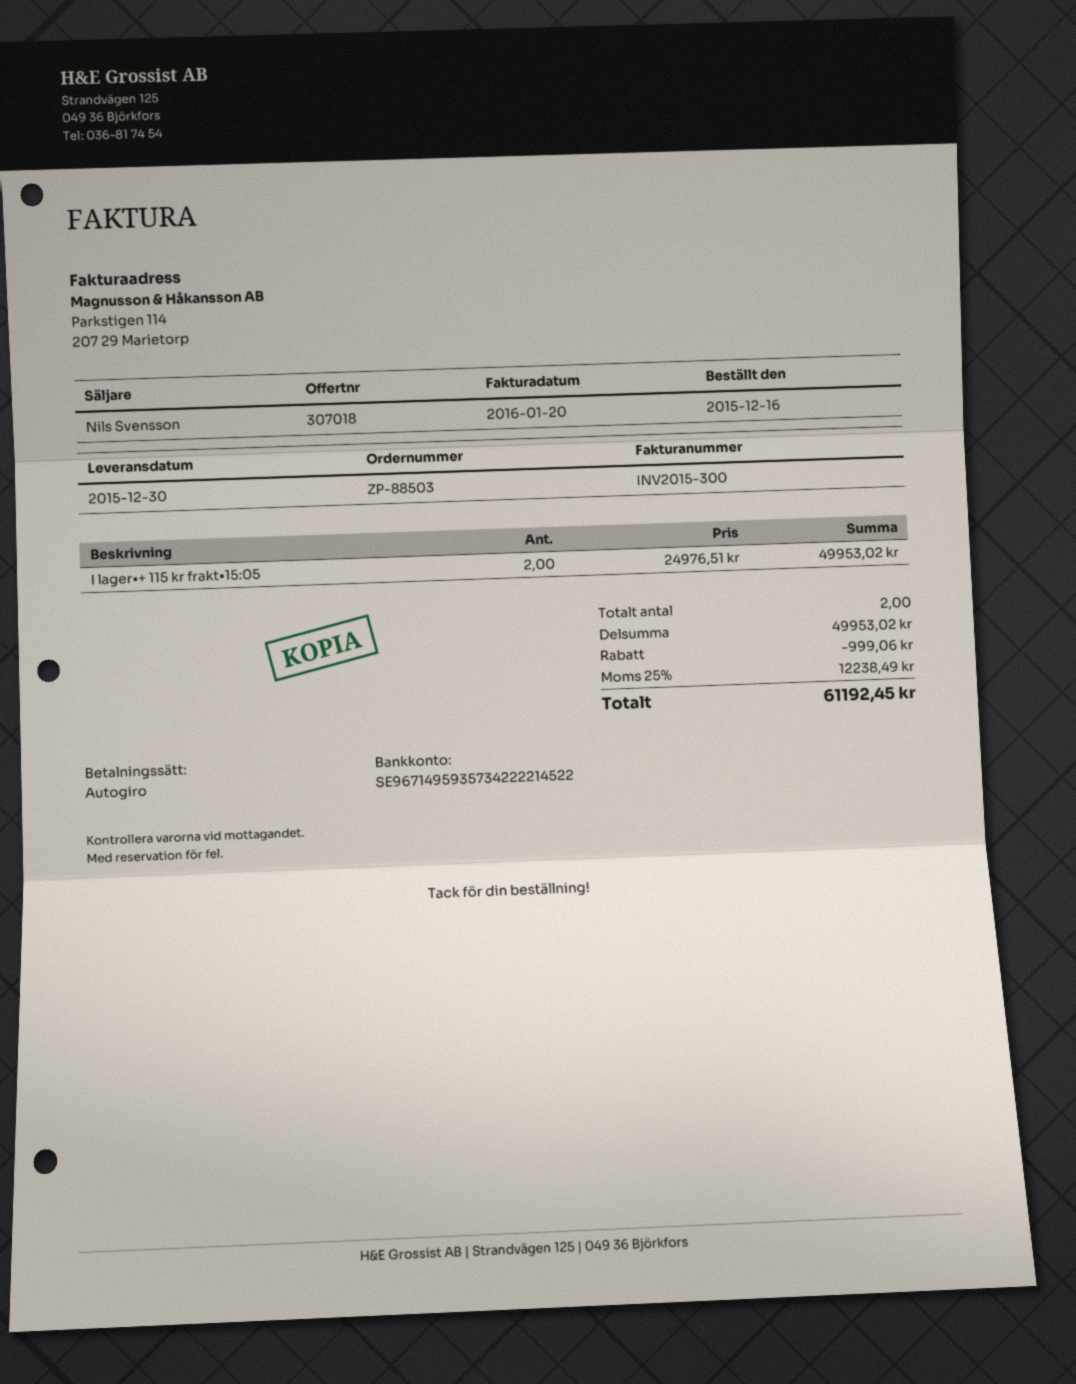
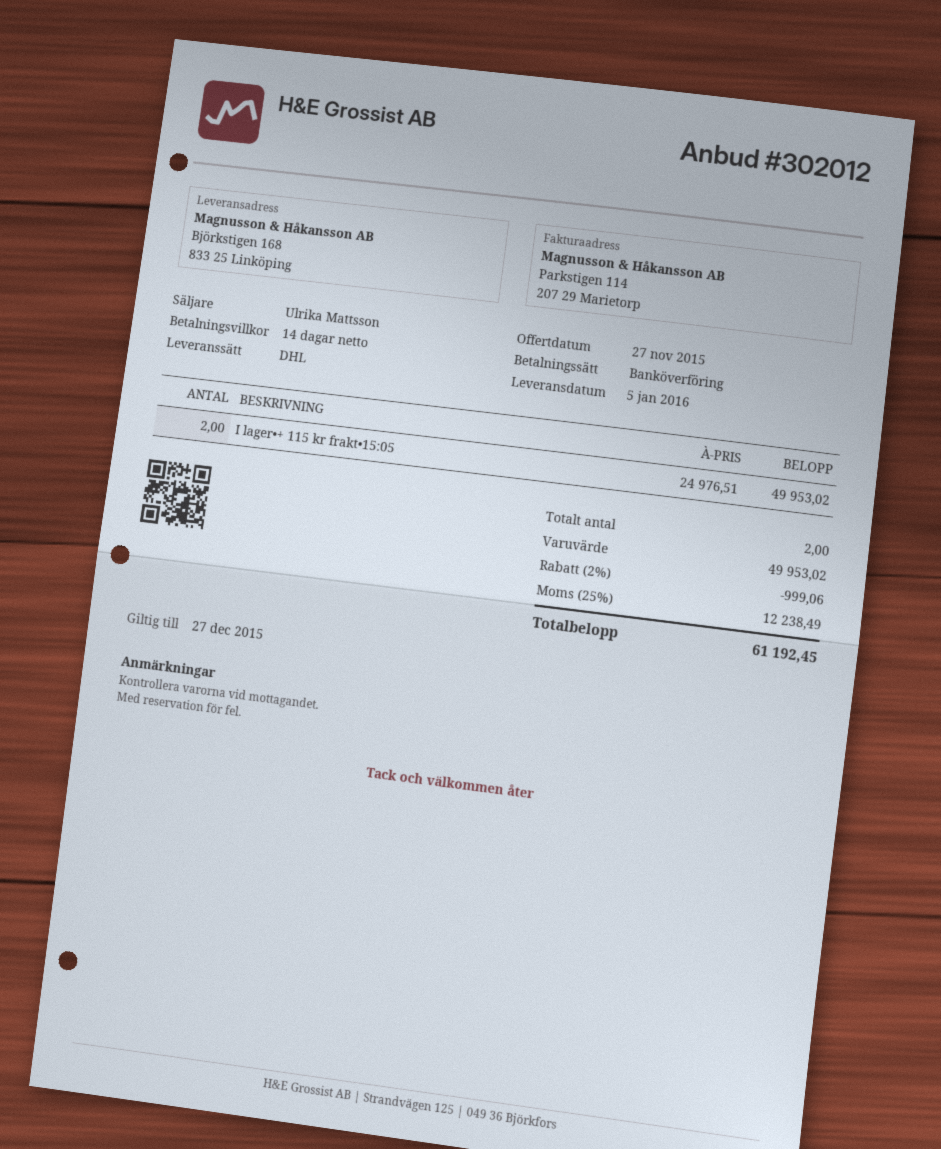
quote number: 307018 -> 302012
delivery date: 2015-12-30 -> 2016-01-05
sales rep: Nils Svensson -> Ulrika Mattsson
payment method: direct debit -> bank transfer

